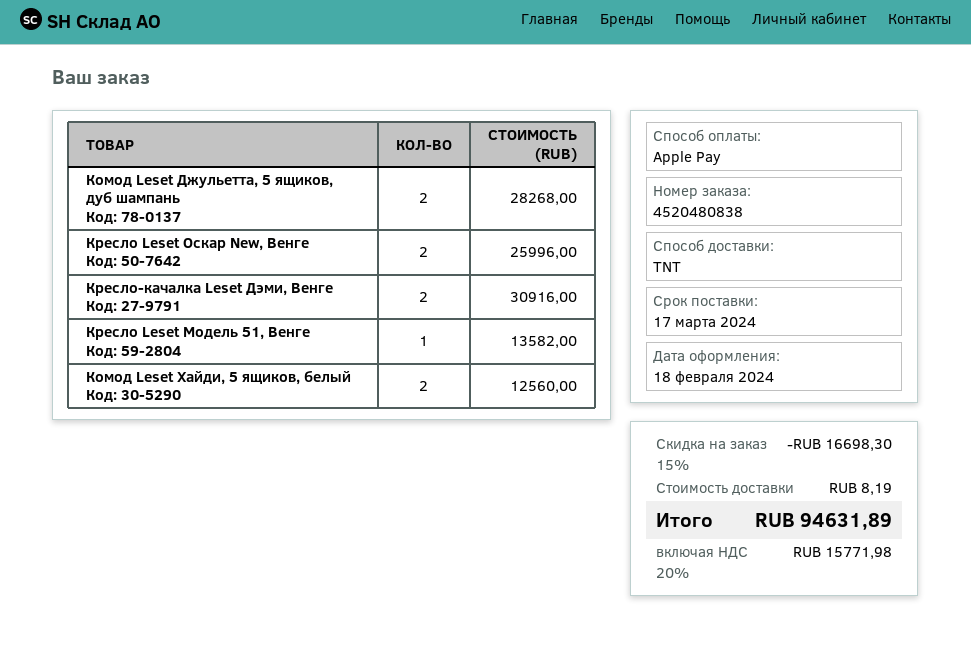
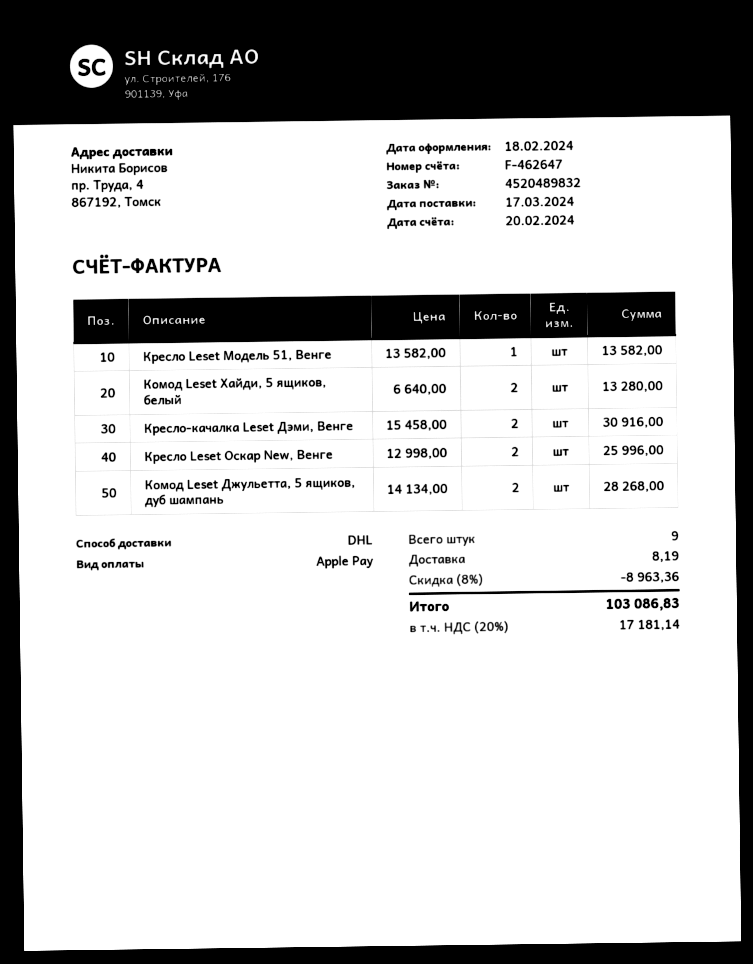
order number: 4520480838 -> 4520489832
shipping method: TNT -> DHL
Комод Leset Хайди, 5 ящиков, белый: 2 for 12560.00 -> 2 for 13280.00
discount: 15% = 16698.30 -> 8% = 8963.36
tax: 20% = 15771.98 -> 20% = 17181.14
total: 94631.89 -> 103086.83

